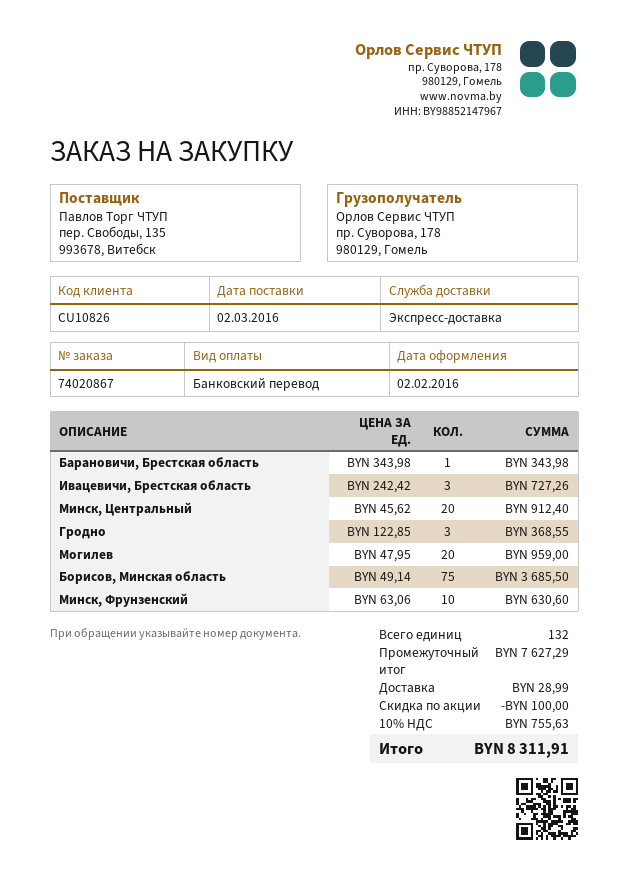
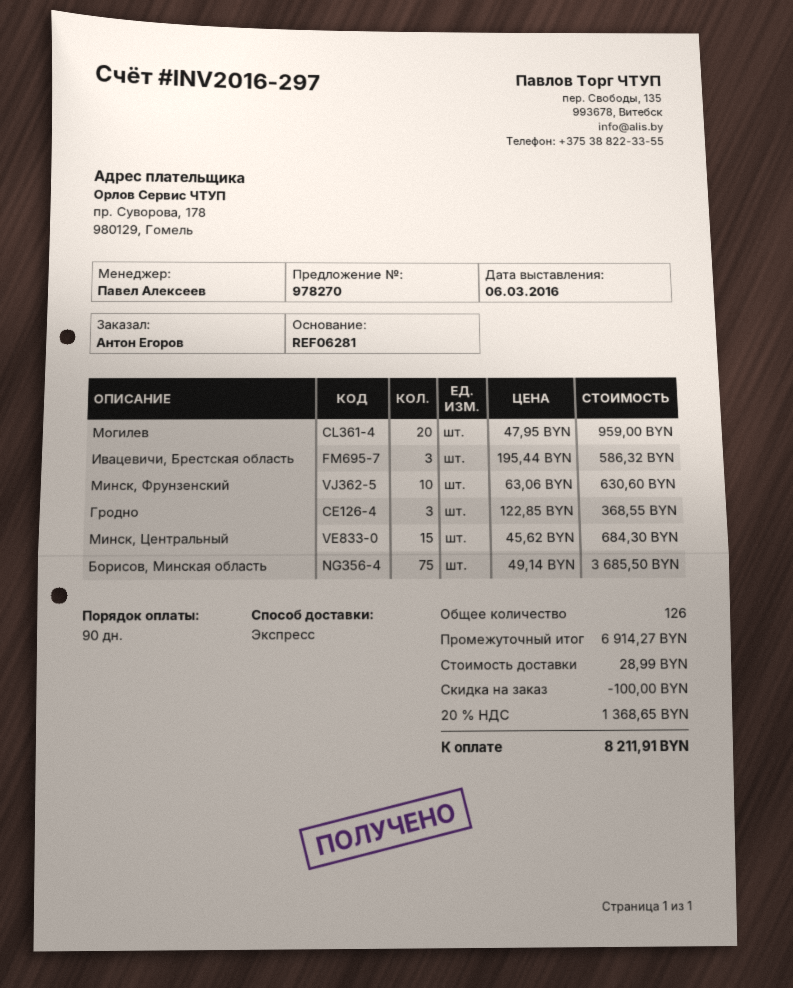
Барановичи, Брестская область: 1 x 343.98 = 343.98 -> none
Ивацевичи, Брестская область: 3 x 242.42 = 727.26 -> 3 x 195.44 = 586.32
Минск, Центральный: 20 x 45.62 = 912.40 -> 15 x 45.62 = 684.30
total quantity: 132 -> 126
subtotal: 7627.29 -> 6914.27
tax: 10% = 755.63 -> 20% = 1368.65
total: 8311.91 -> 8211.91

